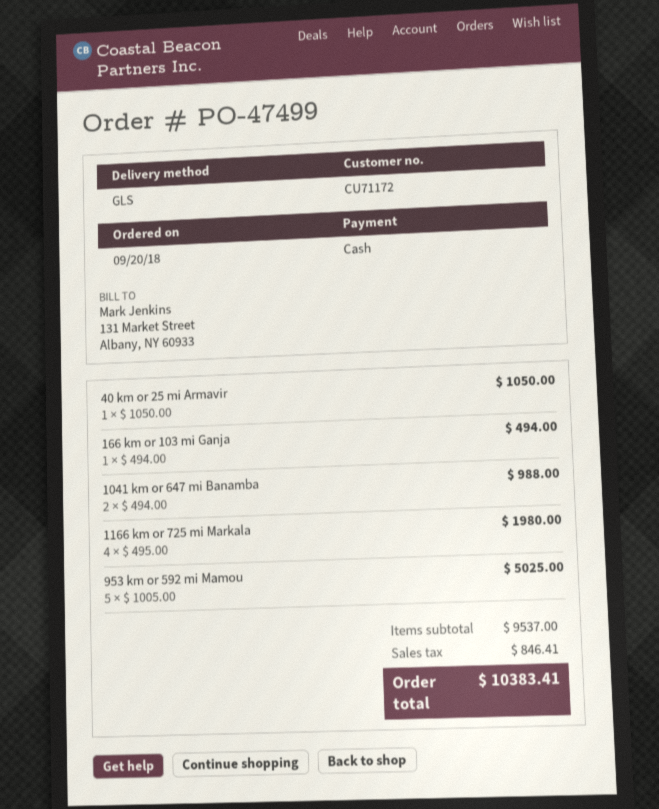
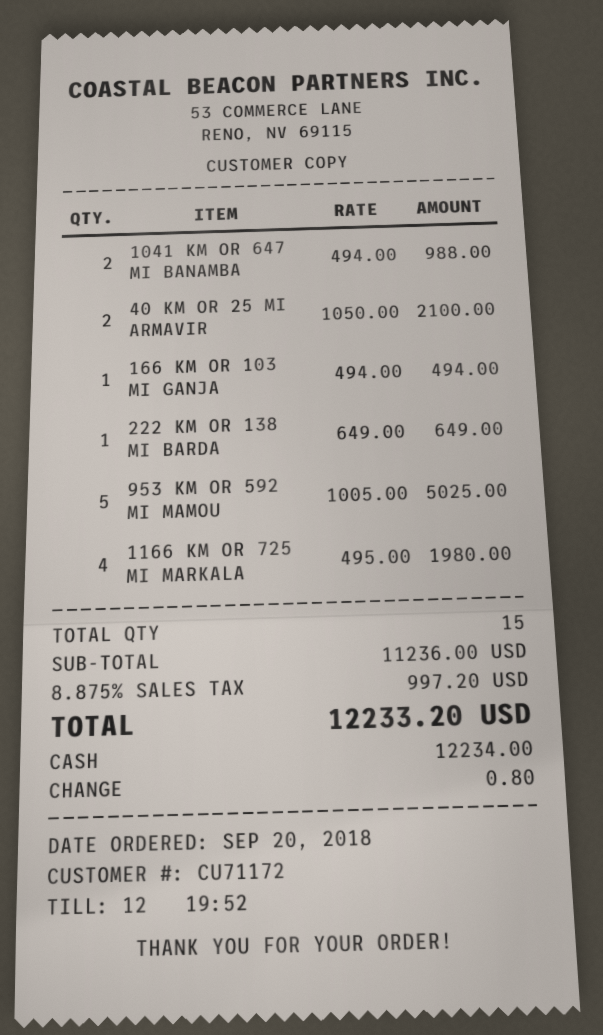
40 km or 25 mi Armavir: 1 x 1050.00 = 1050.00 -> 2 x 1050.00 = 2100.00
222 KM OR 138 MI BARDA: none -> 1 x 649.00 = 649.00
subtotal: 9537.00 -> 11236.00
tax: 846.41 -> 997.20
total: 10383.41 -> 12233.20

